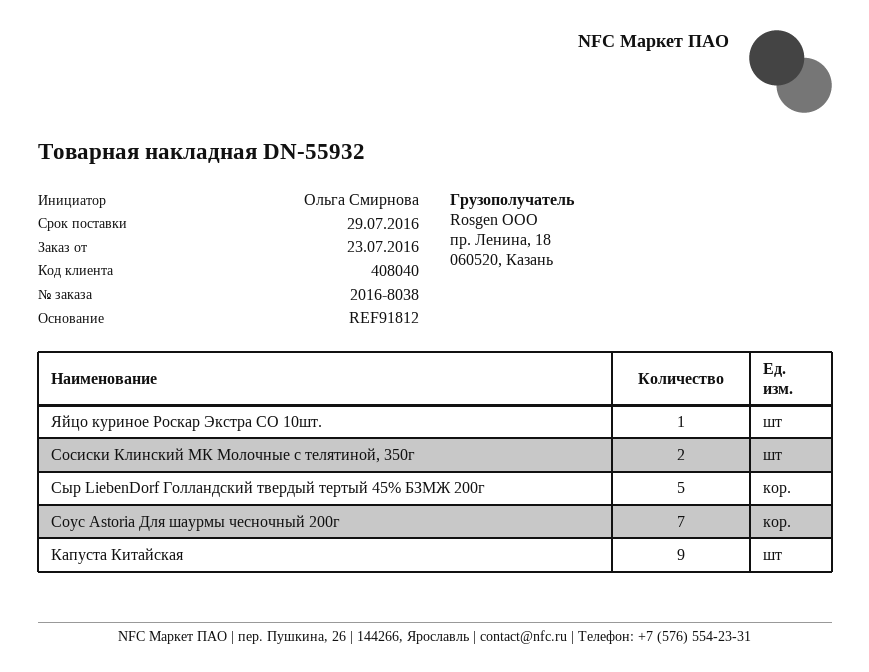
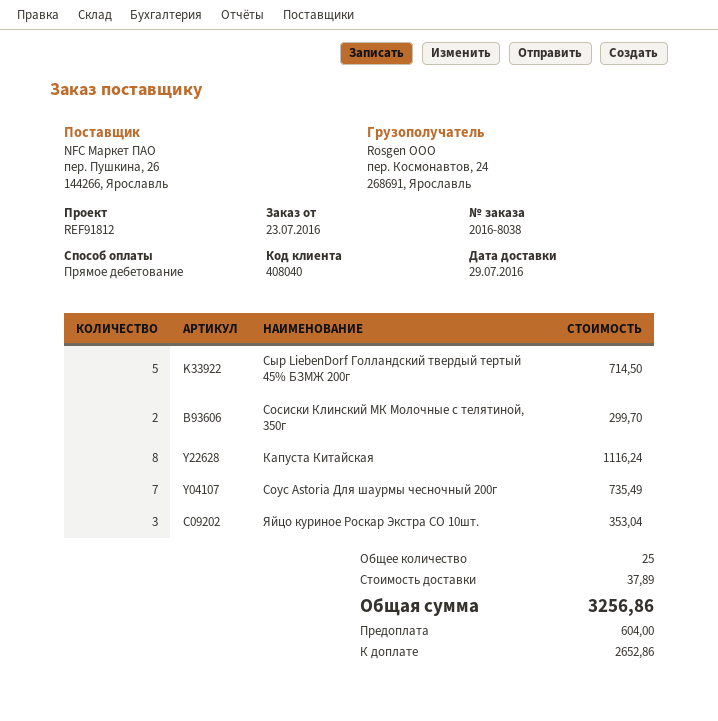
ship to: пр. Ленина, 18, 060520, Казань -> пер. Космонавтов, 24, 268691, Ярославль
Яйцо куриное Роскар Экстра СО 10шт.: 1 -> 3
Капуста Китайская: 9 -> 8

